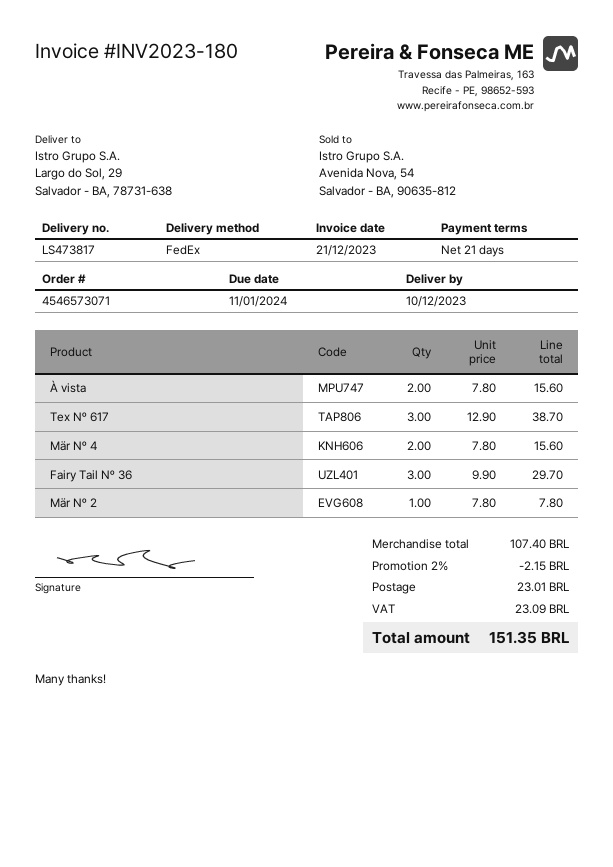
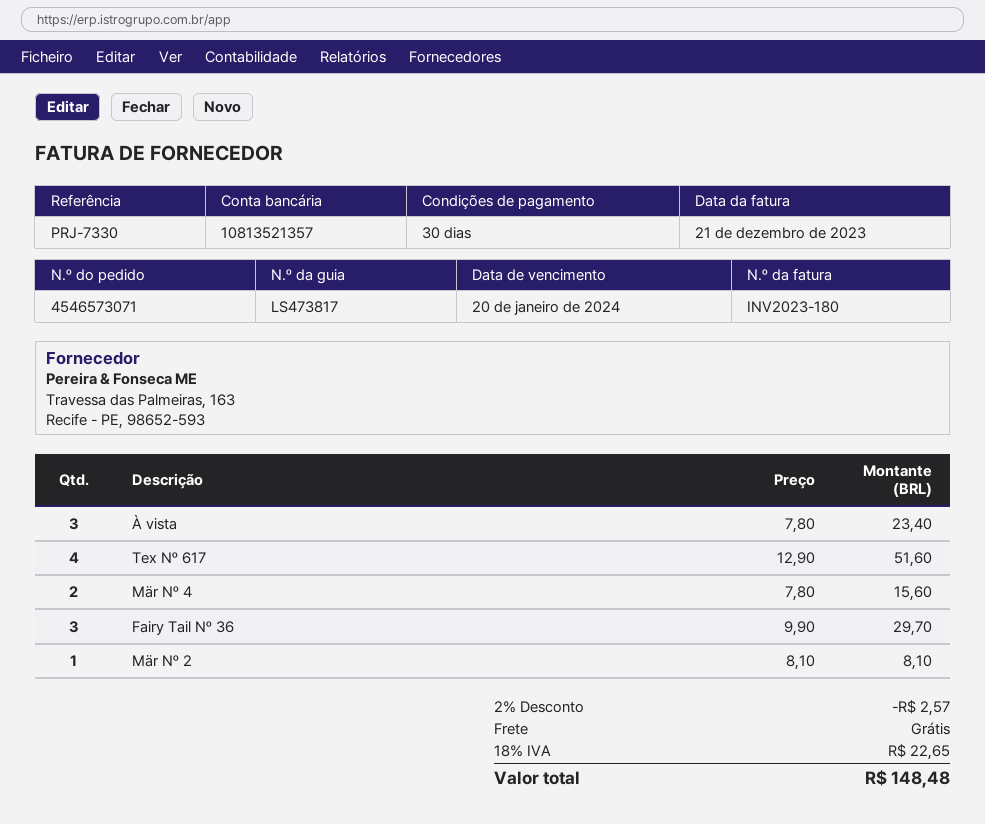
payment terms: 21 days -> 30 days
due date: 2024-01-11 -> 2024-01-20
À vista: 2 x 7.80 = 15.60 -> 3 x 7.80 = 23.40
Tex Nº 617: 3 x 12.90 = 38.70 -> 4 x 12.90 = 51.60
Mär Nº 2: 1 x 7.80 = 7.80 -> 1 x 8.10 = 8.10
discount: 2% = 2.15 -> 2% = 2.57
shipping: 23.01 -> 0.00
tax: 23.09 -> 22.65
total: 151.35 -> 148.48

